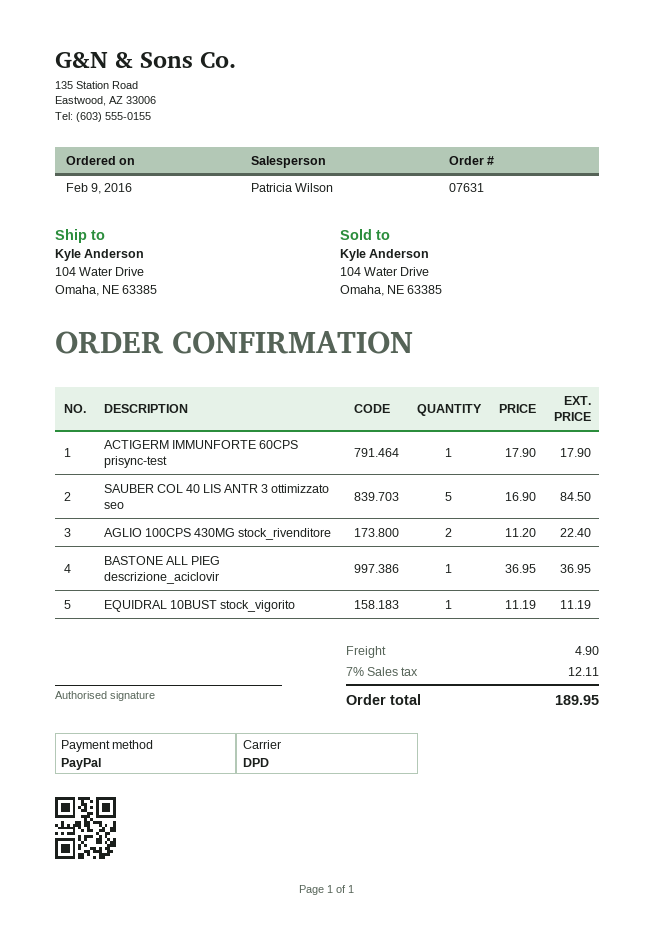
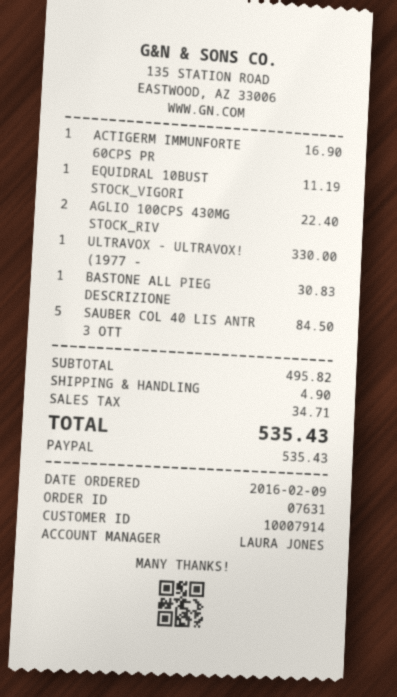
sales rep: Patricia Wilson -> LAURA JONES
ACTIGERM IMMUNFORTE 60CPS prisync-test: 1 for 17.90 -> 1 for 16.90
BASTONE ALL PIEG descrizione_aciclovir: 1 for 36.95 -> 1 for 30.83
ULTRAVOX - ULTRAVOX! (1977 -: none -> 1 for 330.00
tax: 12.11 -> 34.71
total: 189.95 -> 535.43

